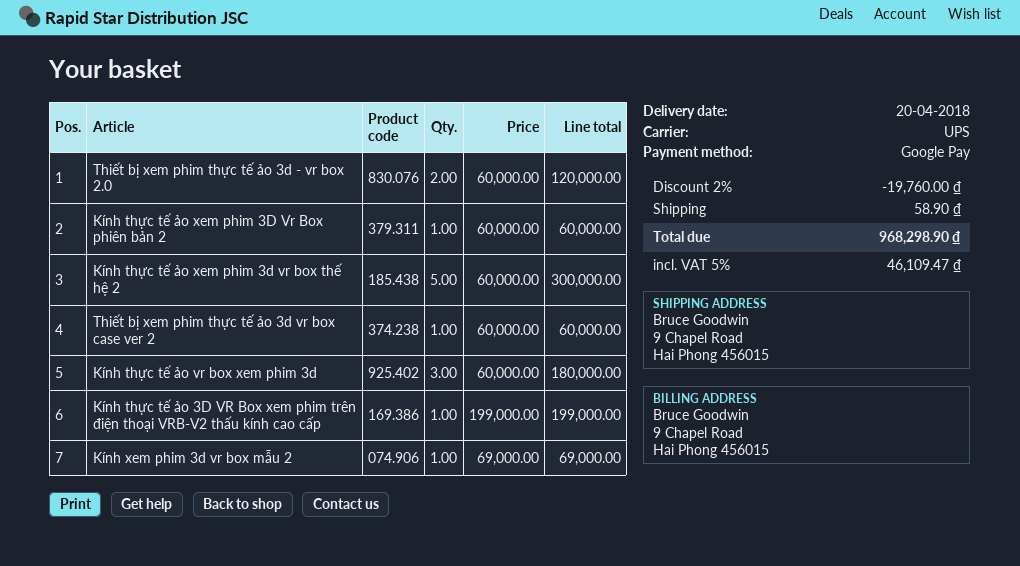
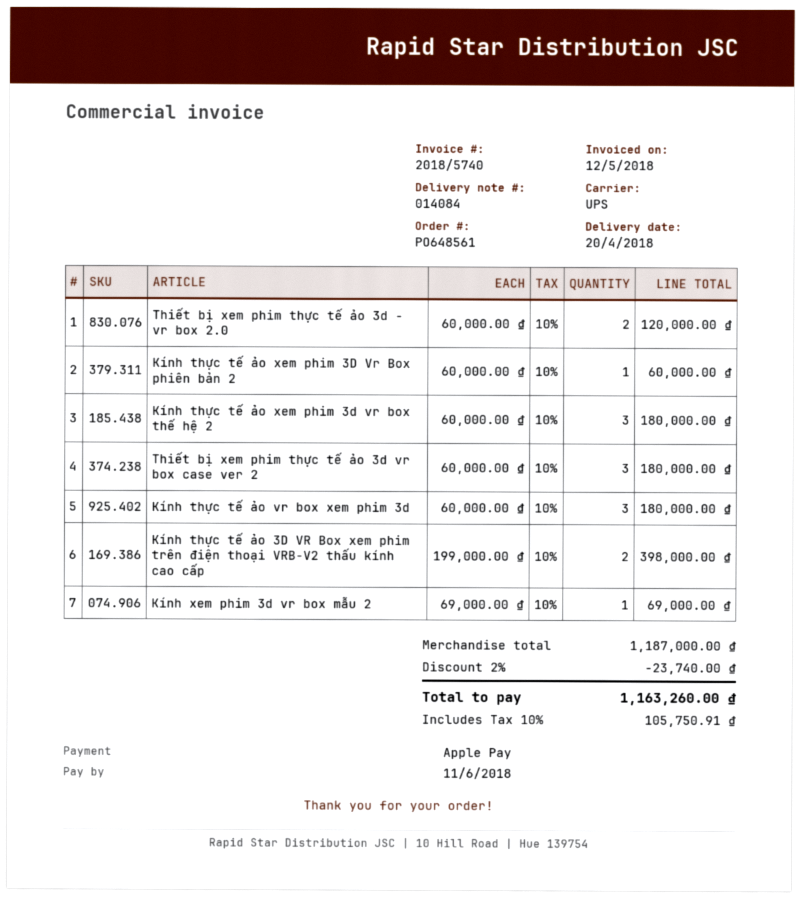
payment method: Google Pay -> Apple Pay
Kính thực tế ảo xem phim 3d vr box thế hệ 2: 5 x 60000.00 = 300000.00 -> 3 x 60000.00 = 180000.00
Thiết bị xem phim thực tế ảo 3d vr box case ver 2: 1 x 60000.00 = 60000.00 -> 3 x 60000.00 = 180000.00
Kính thực tế ảo 3D VR Box xem phim trên điện thoại VRB-V2 thấu kính cao cấp: 1 x 199000.00 = 199000.00 -> 2 x 199000.00 = 398000.00
discount: 2% = 19760.00 -> 2% = 23740.00
shipping: 58.90 -> none
tax: 5% = 46109.47 -> 10% = 105750.91
total: 968298.90 -> 1163260.00

